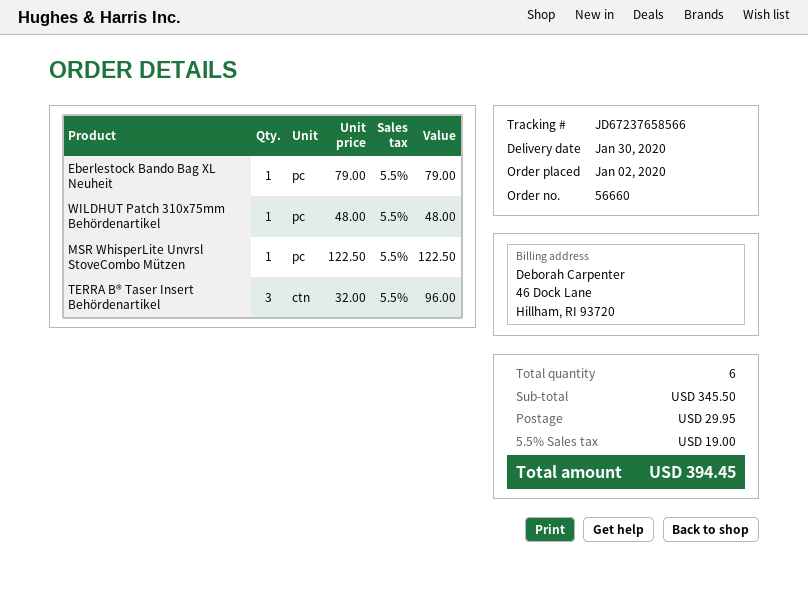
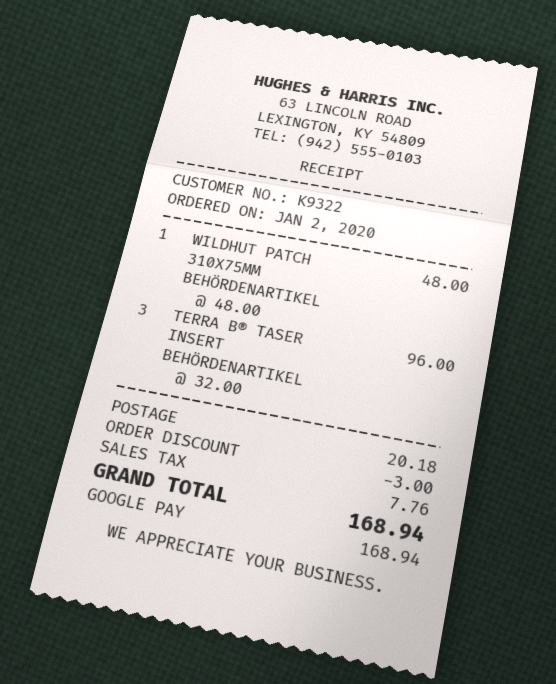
Eberlestock Bando Bag XL Neuheit: 1 x 79.00 = 79.00 -> none
MSR WhisperLite Unvrsl StoveCombo Mützen: 1 x 122.50 = 122.50 -> none
discount: none -> 3.00
shipping: 29.95 -> 20.18
tax: 19.00 -> 7.76
total: 394.45 -> 168.94

